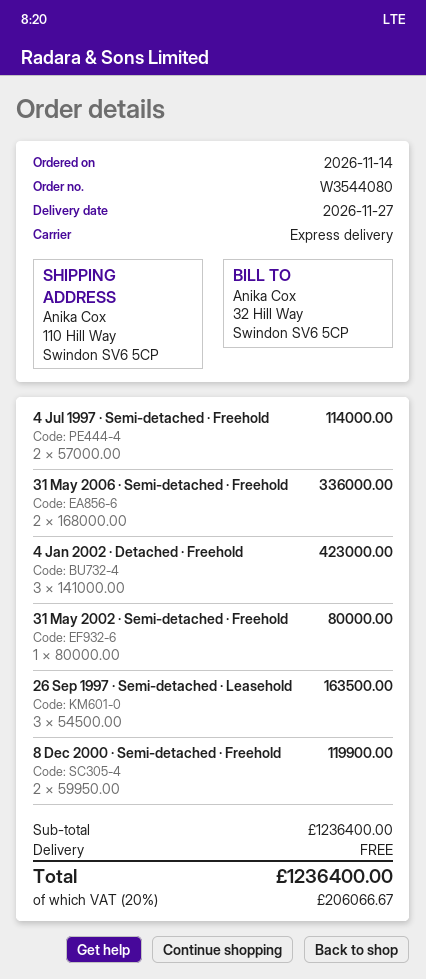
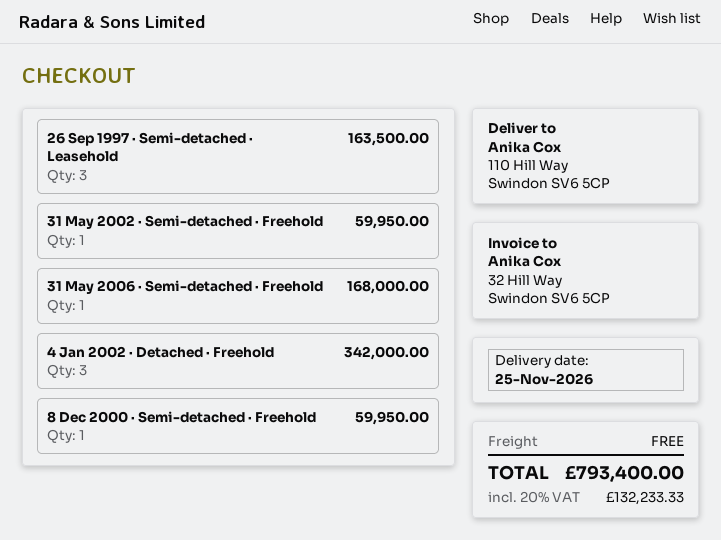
delivery date: 2026-11-27 -> 2026-11-25
4 Jul 1997 · Semi-detached · Freehold: 2 for 114000.00 -> none
31 May 2006 · Semi-detached · Freehold: 2 for 336000.00 -> 1 for 168000.00
4 Jan 2002 · Detached · Freehold: 3 for 423000.00 -> 3 for 342000.00
31 May 2002 · Semi-detached · Freehold: 1 for 80000.00 -> 1 for 59950.00
8 Dec 2000 · Semi-detached · Freehold: 2 for 119900.00 -> 1 for 59950.00
tax: 20% = 206066.67 -> 20% = 132233.33
total: 1236400.00 -> 793400.00

